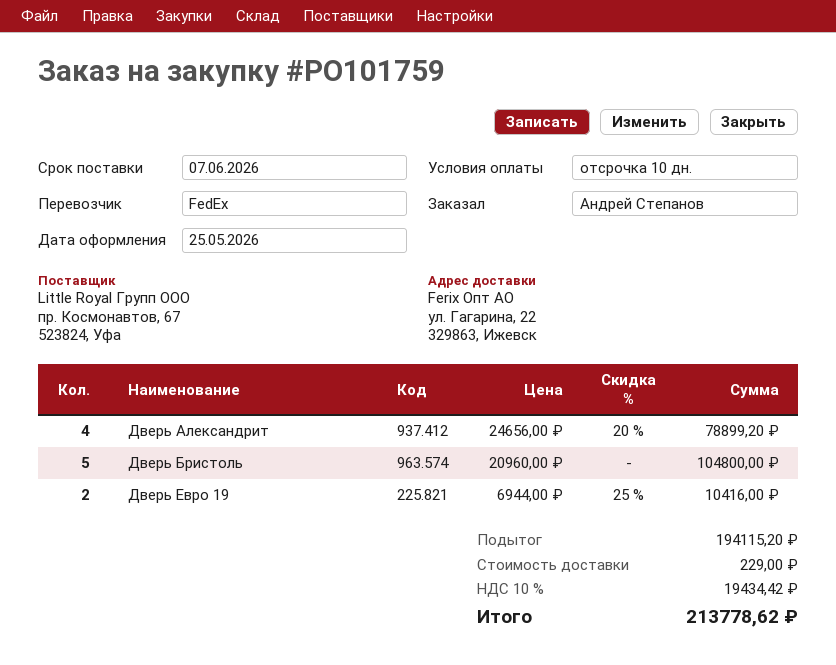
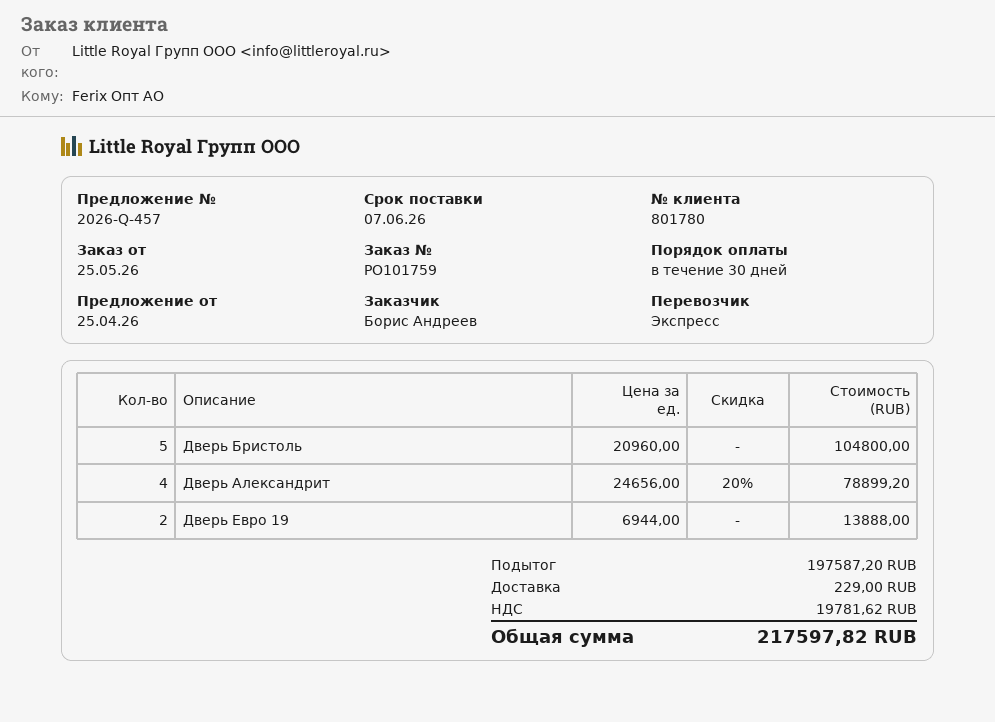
payment terms: 10 days -> 30 days
ordered by: Андрей Степанов -> Борис Андреев
shipping method: FedEx -> express
Дверь Евро 19: 2 x 6944.00 - 25% = 10416.00 -> 2 x 6944.00 = 13888.00
subtotal: 194115.20 -> 197587.20
tax: 19434.42 -> 19781.62
total: 213778.62 -> 217597.82

